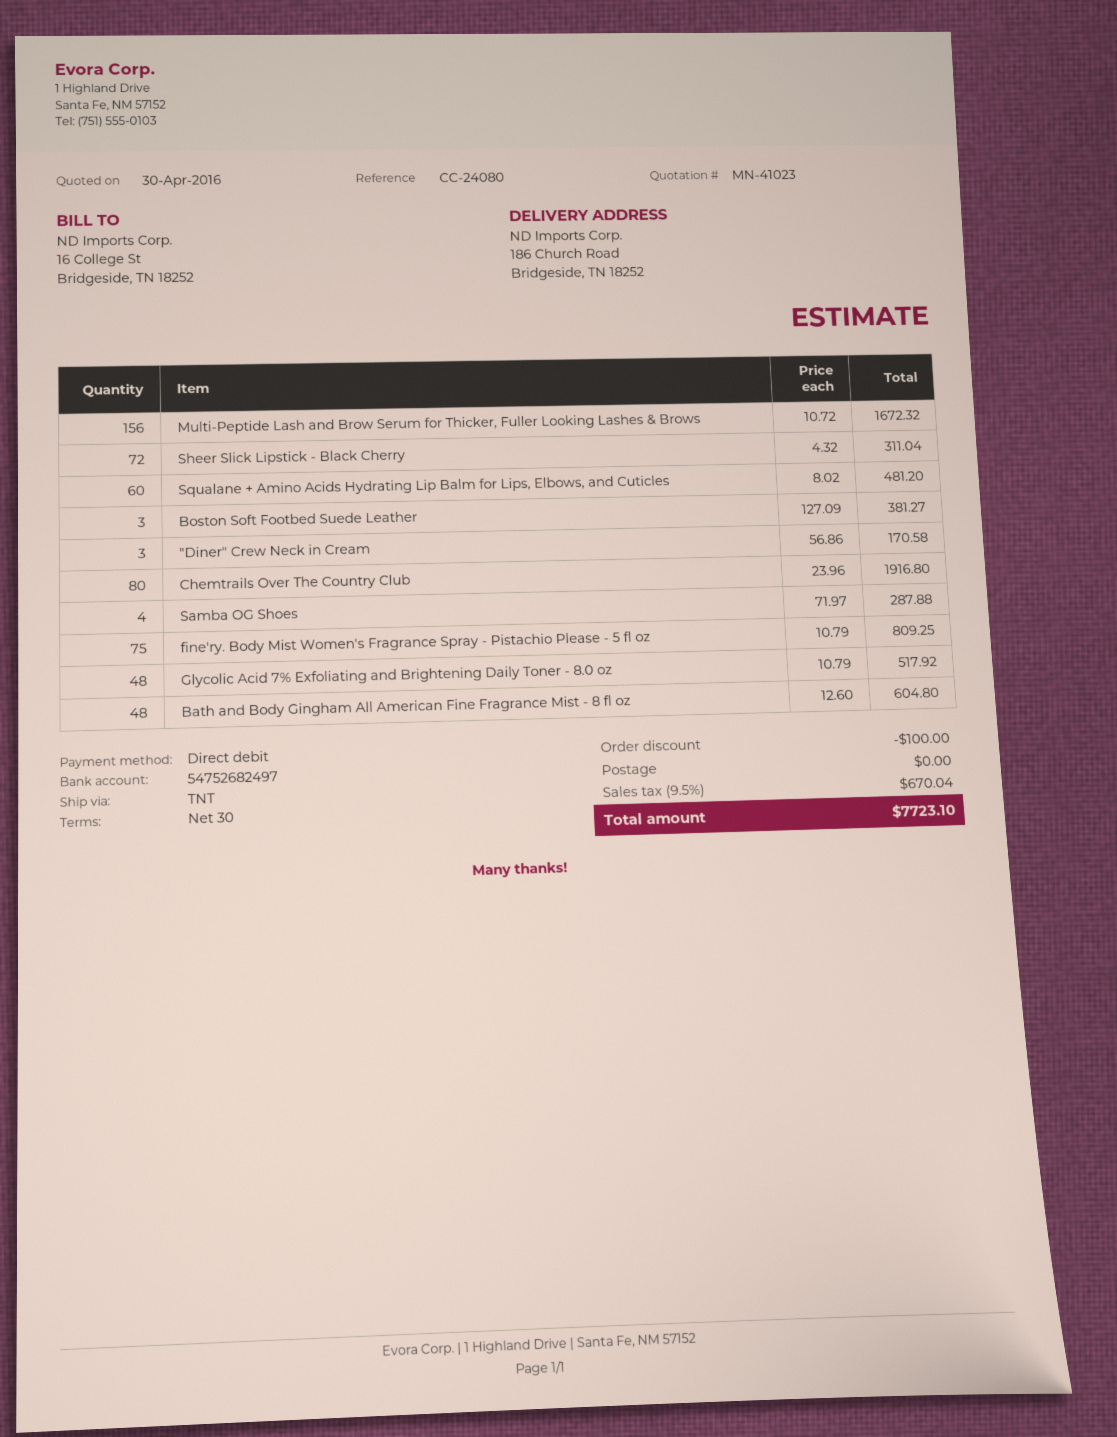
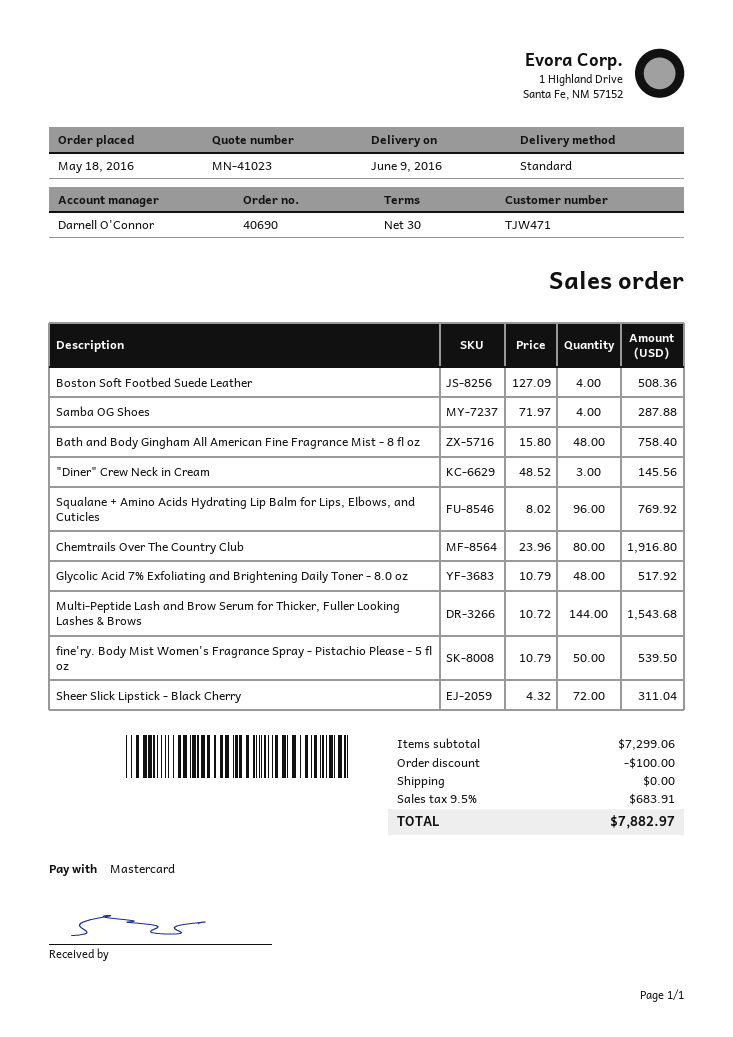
payment method: direct debit -> Mastercard
shipping method: TNT -> standard
Multi-Peptide Lash and Brow Serum for Thicker, Fuller Looking Lashes & Brows: 156 x 10.72 = 1672.32 -> 144 x 10.72 = 1543.68
Squalane + Amino Acids Hydrating Lip Balm for Lips, Elbows, and Cuticles: 60 x 8.02 = 481.20 -> 96 x 8.02 = 769.92
Boston Soft Footbed Suede Leather: 3 x 127.09 = 381.27 -> 4 x 127.09 = 508.36
"Diner" Crew Neck in Cream: 3 x 56.86 = 170.58 -> 3 x 48.52 = 145.56
fine'ry. Body Mist Women's Fragrance Spray - Pistachio Please - 5 fl oz: 75 x 10.79 = 809.25 -> 50 x 10.79 = 539.50
Bath and Body Gingham All American Fine Fragrance Mist - 8 fl oz: 48 x 12.60 = 604.80 -> 48 x 15.80 = 758.40
tax: 9.5% = 670.04 -> 9.5% = 683.91
total: 7723.10 -> 7882.97

